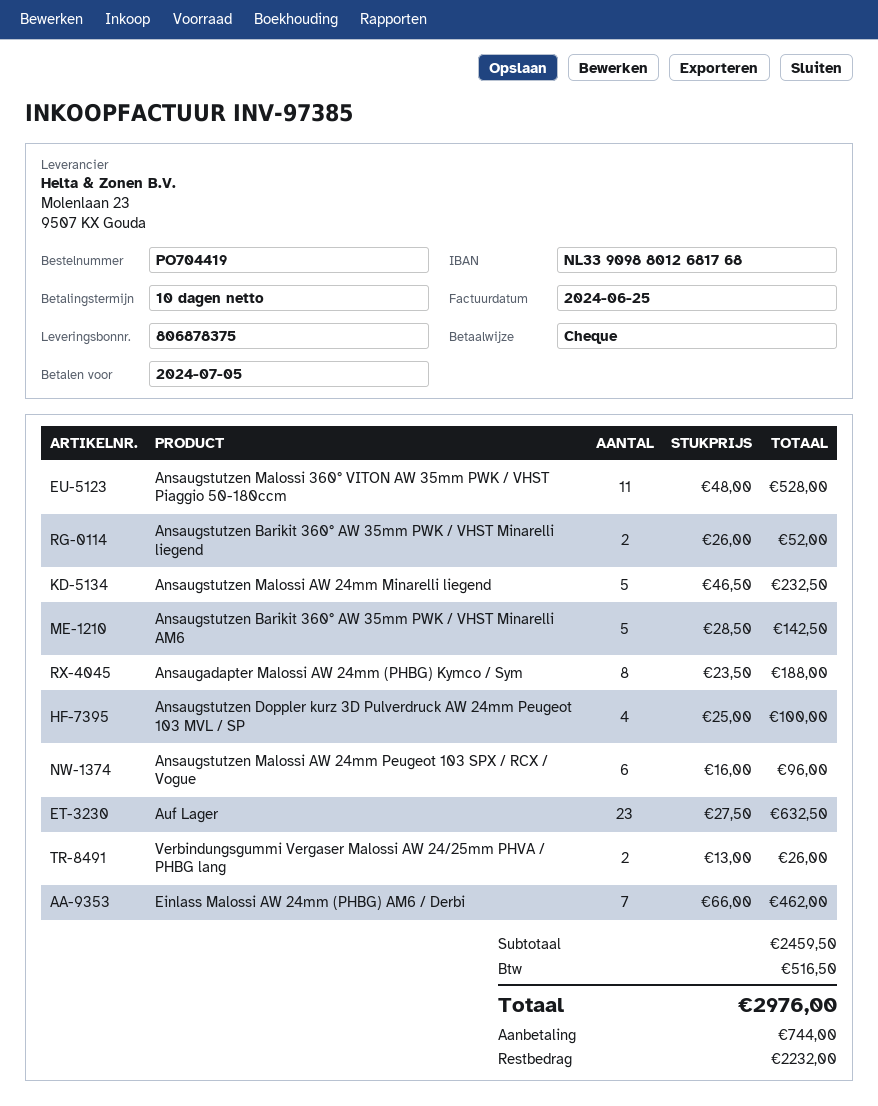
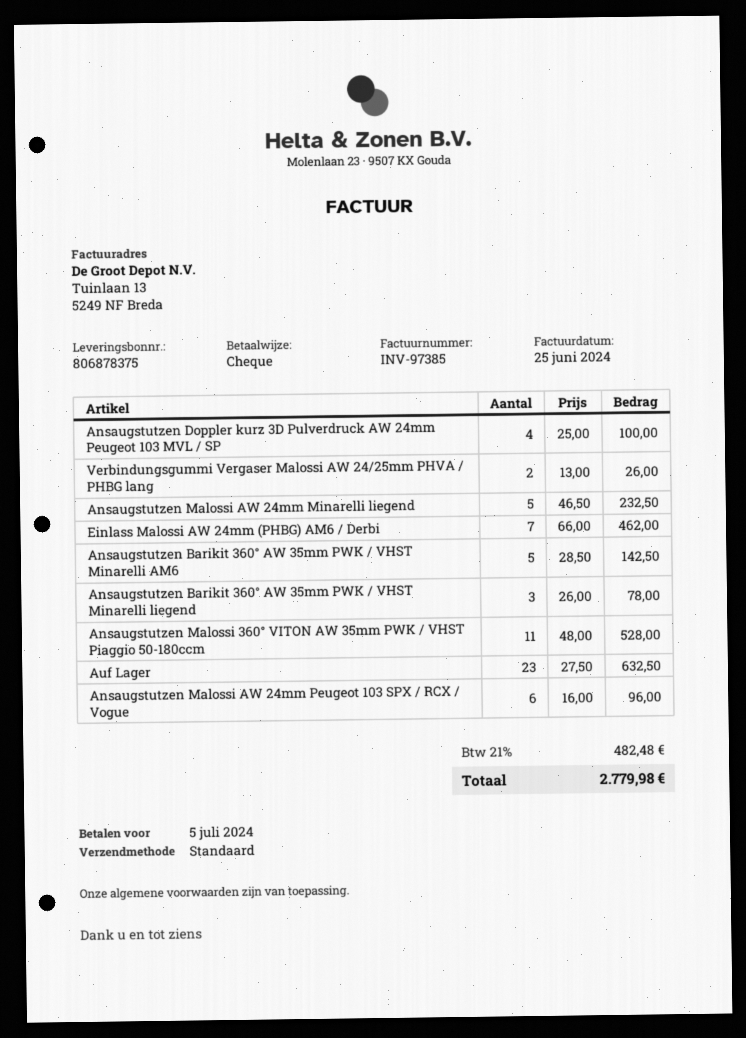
Ansaugstutzen Barikit 360° AW 35mm PWK / VHST Minarelli liegend: 2 x 26.00 = 52.00 -> 3 x 26.00 = 78.00
Ansaugadapter Malossi AW 24mm (PHBG) Kymco / Sym: 8 x 23.50 = 188.00 -> none
tax: 516.50 -> 482.48
total: 2976.00 -> 2779.98

